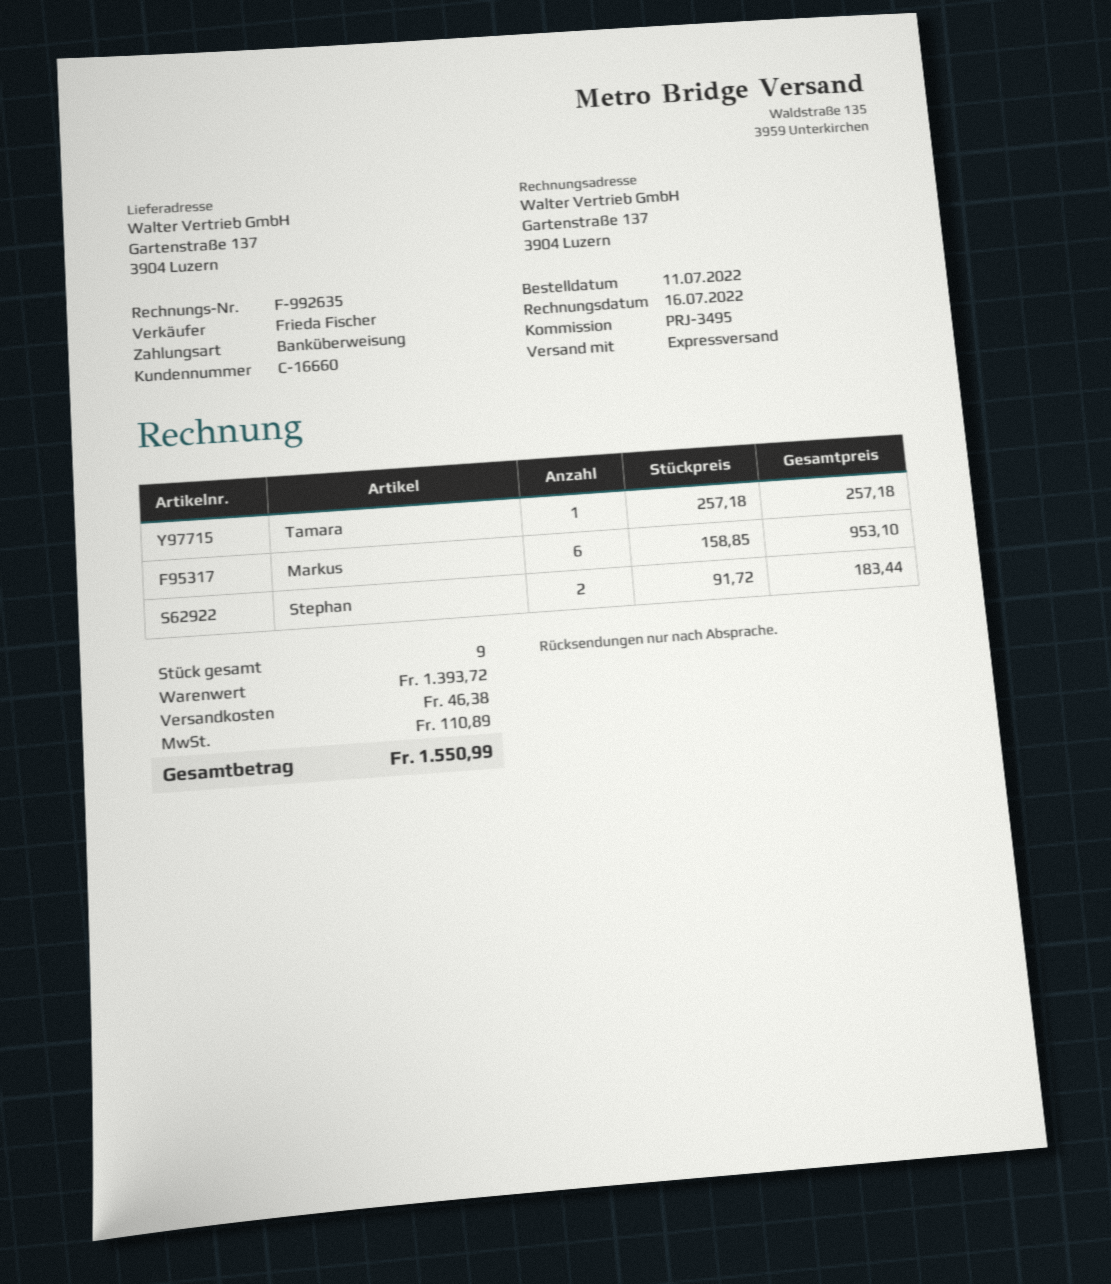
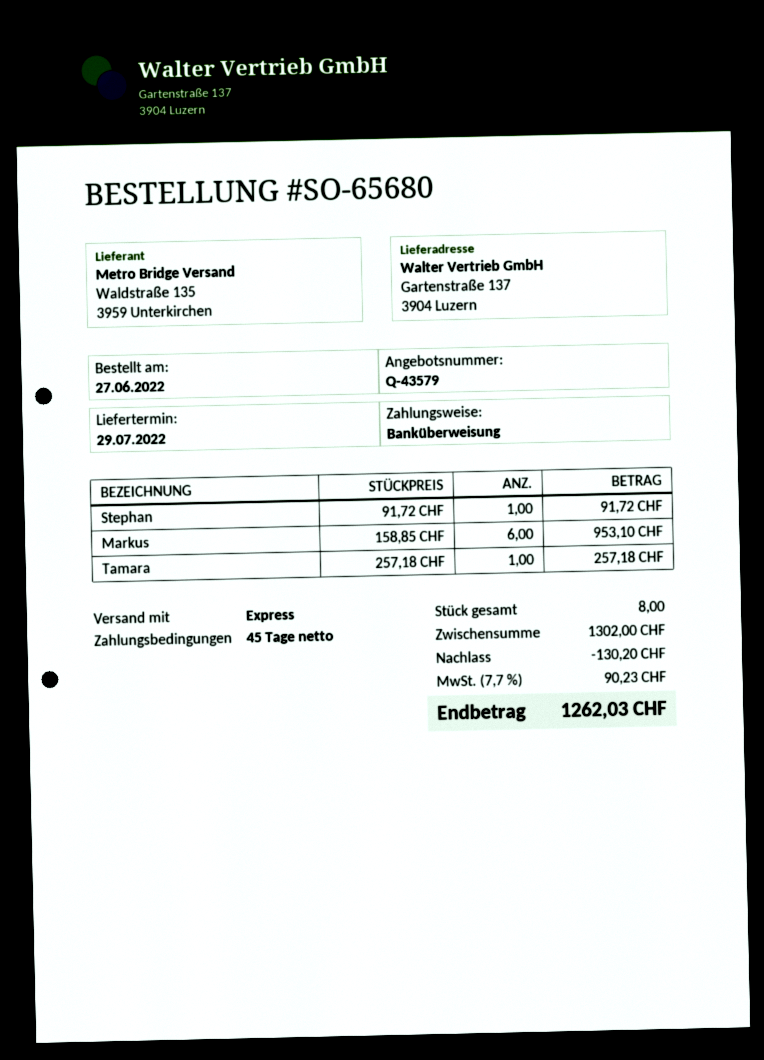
order date: 2022-07-11 -> 2022-06-27
Stephan: 2 x 91.72 = 183.44 -> 1 x 91.72 = 91.72
total quantity: 9 -> 8
subtotal: 1393.72 -> 1302.00
discount: none -> 130.20
shipping: 46.38 -> none
tax: 110.89 -> 90.23
total: 1550.99 -> 1262.03

